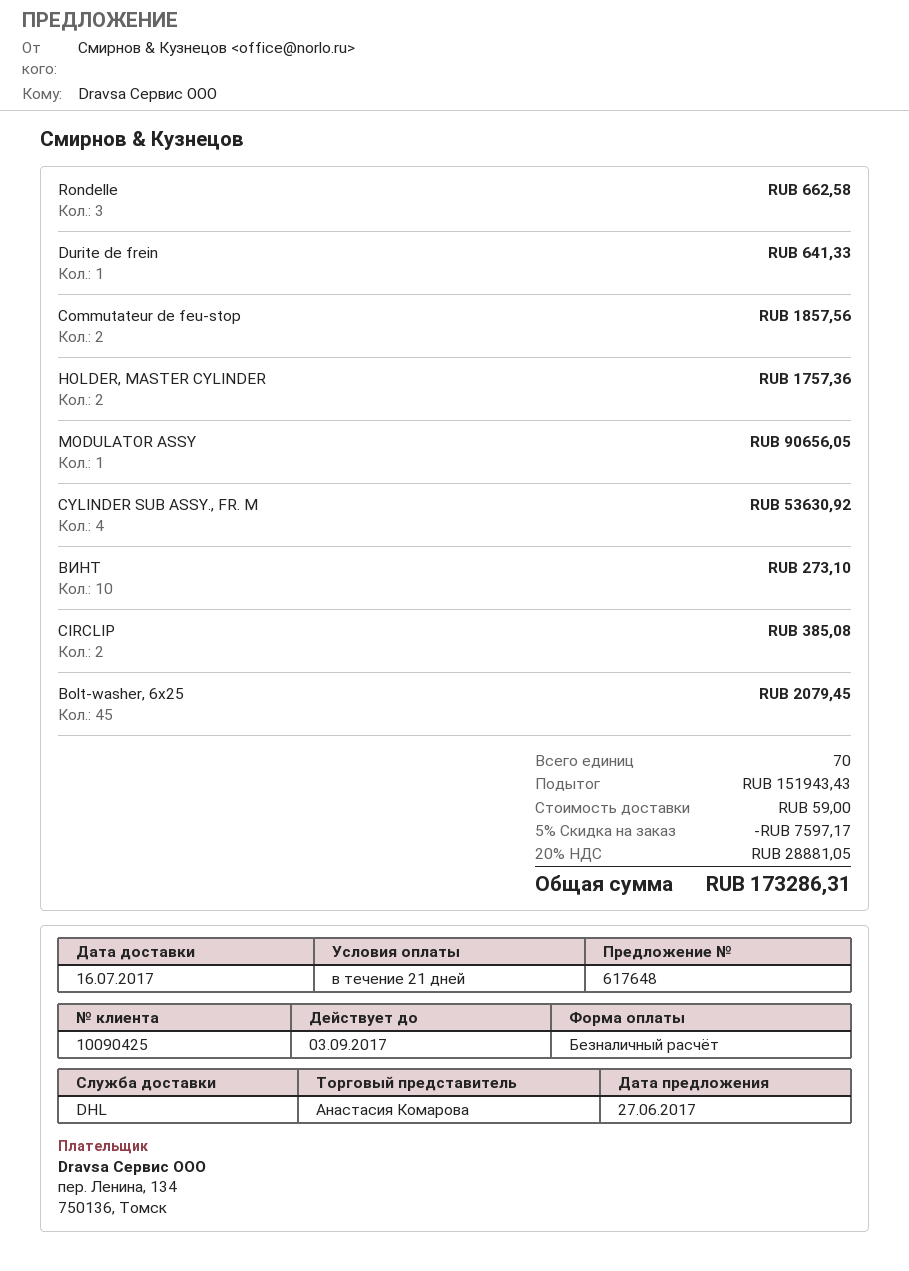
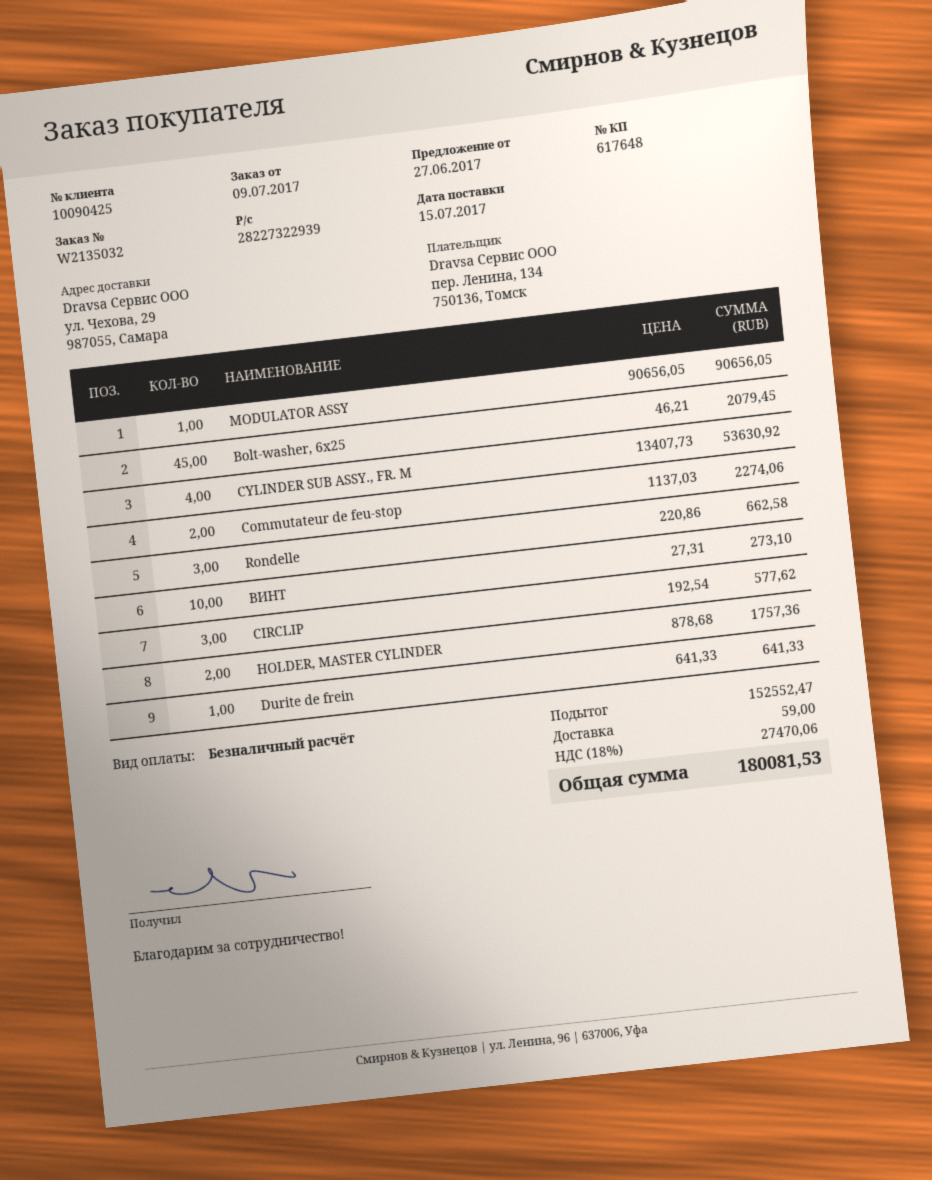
delivery date: 2017-07-16 -> 2017-07-15
Commutateur de feu-stop: 2 for 1857.56 -> 2 for 2274.06
CIRCLIP: 2 for 385.08 -> 3 for 577.62
subtotal: 151943.43 -> 152552.47
discount: 5% = 7597.17 -> none
tax: 20% = 28881.05 -> 18% = 27470.06
total: 173286.31 -> 180081.53

